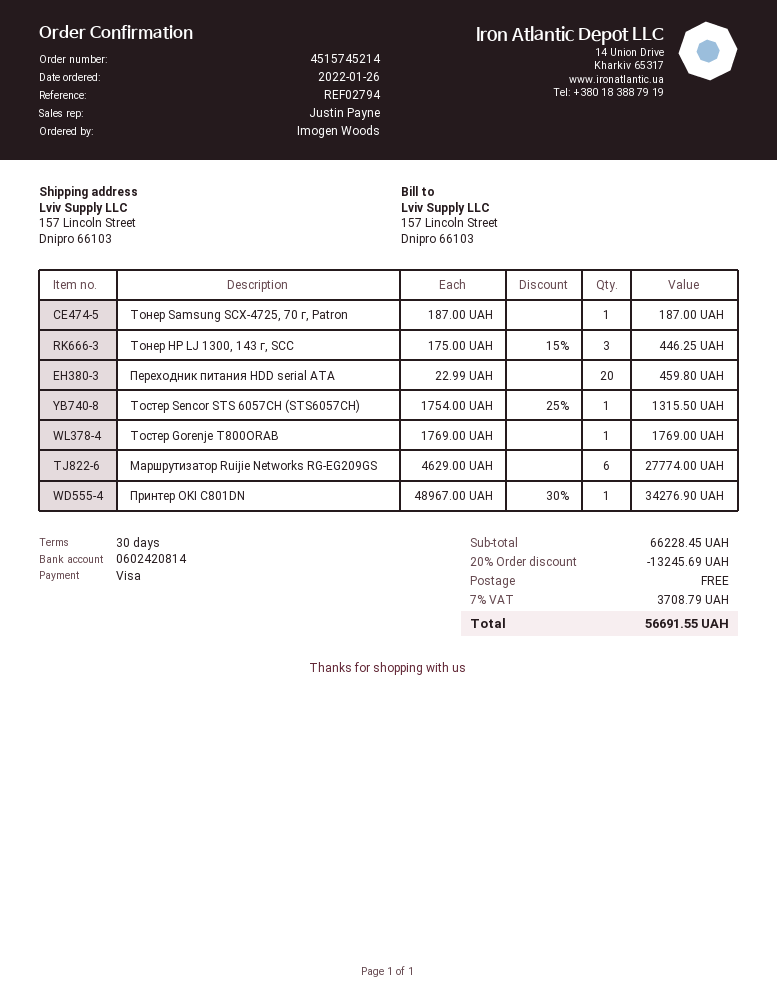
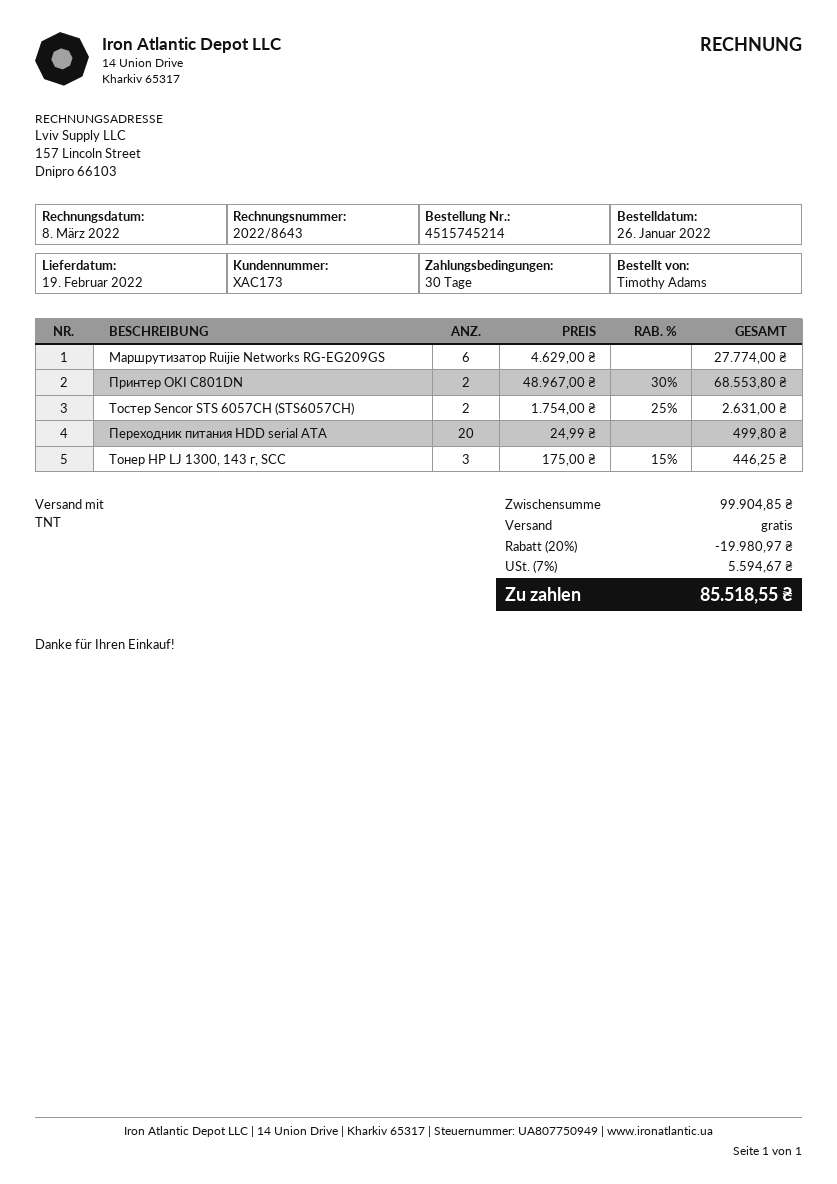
ordered by: Imogen Woods -> Timothy Adams
Тонер Samsung SCX-4725, 70 г, Patron: 1 x 187.00 = 187.00 -> none
Переходник питания HDD serial ATA: 20 x 22.99 = 459.80 -> 20 x 24.99 = 499.80
Тостер Sencor STS 6057CH (STS6057CH): 1 x 1754.00 - 25% = 1315.50 -> 2 x 1754.00 - 25% = 2631.00
Тостер Gorenje T800ORAB: 1 x 1769.00 = 1769.00 -> none
Принтер OKI C801DN: 1 x 48967.00 - 30% = 34276.90 -> 2 x 48967.00 - 30% = 68553.80
subtotal: 66228.45 -> 99904.85
discount: 20% = 13245.69 -> 20% = 19980.97
tax: 7% = 3708.79 -> 7% = 5594.67
total: 56691.55 -> 85518.55

